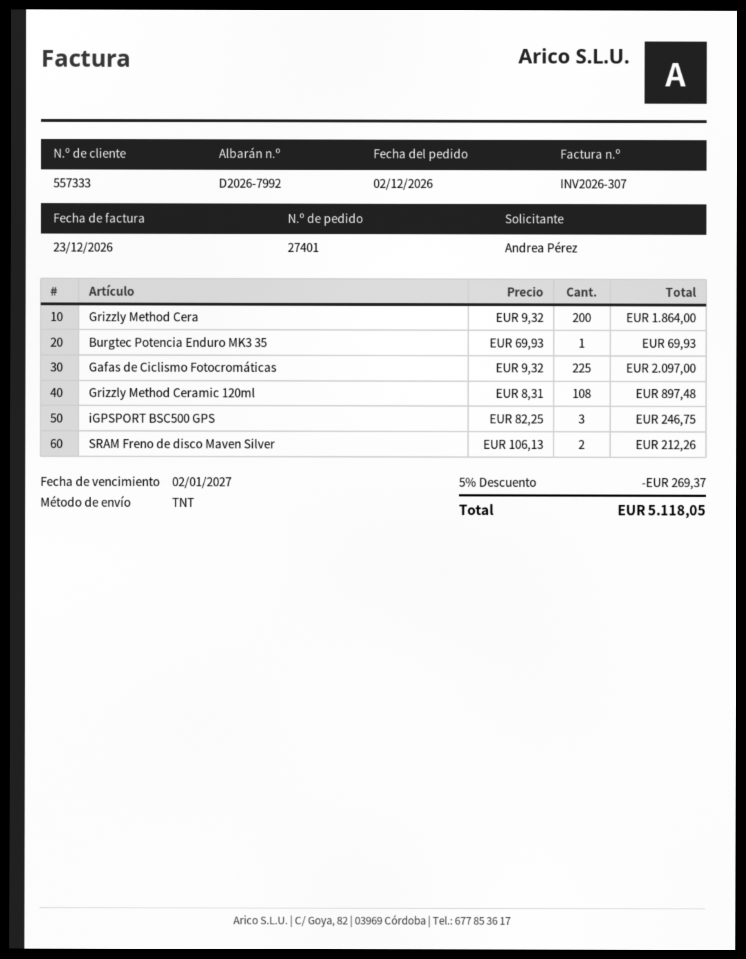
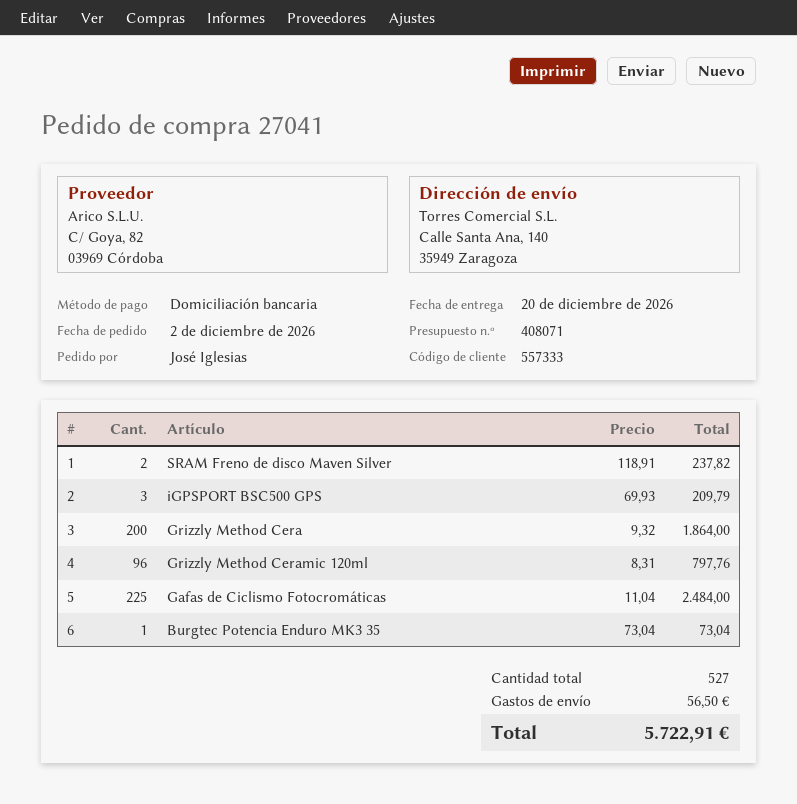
order number: 27401 -> 27041
ordered by: Andrea Pérez -> José Iglesias
Burgtec Potencia Enduro MK3 35: 1 x 69.93 = 69.93 -> 1 x 73.04 = 73.04
Gafas de Ciclismo Fotocromáticas: 225 x 9.32 = 2097.00 -> 225 x 11.04 = 2484.00
Grizzly Method Ceramic 120ml: 108 x 8.31 = 897.48 -> 96 x 8.31 = 797.76
iGPSPORT BSC500 GPS: 3 x 82.25 = 246.75 -> 3 x 69.93 = 209.79
SRAM Freno de disco Maven Silver: 2 x 106.13 = 212.26 -> 2 x 118.91 = 237.82
discount: 5% = 269.37 -> none
shipping: none -> 56.50
total: 5118.05 -> 5722.91

